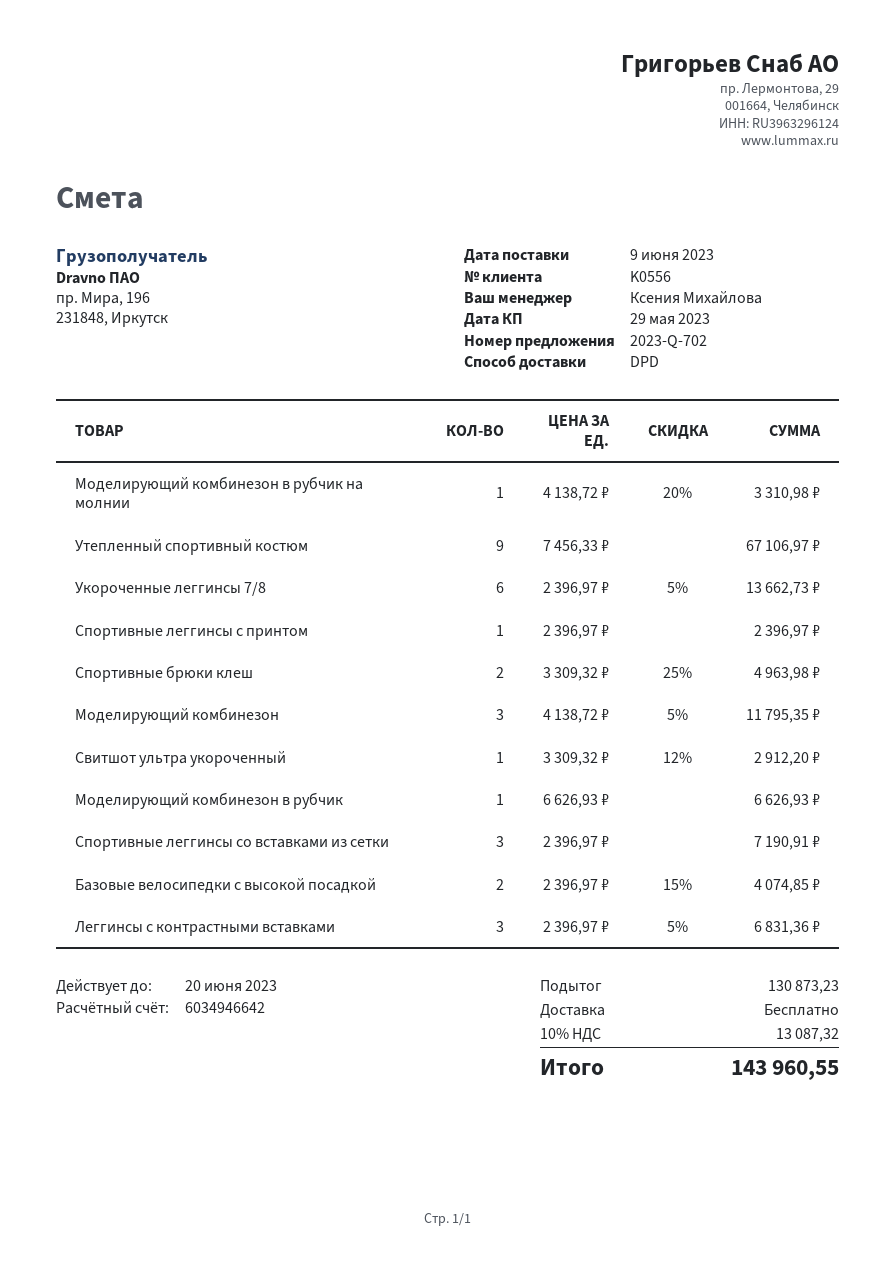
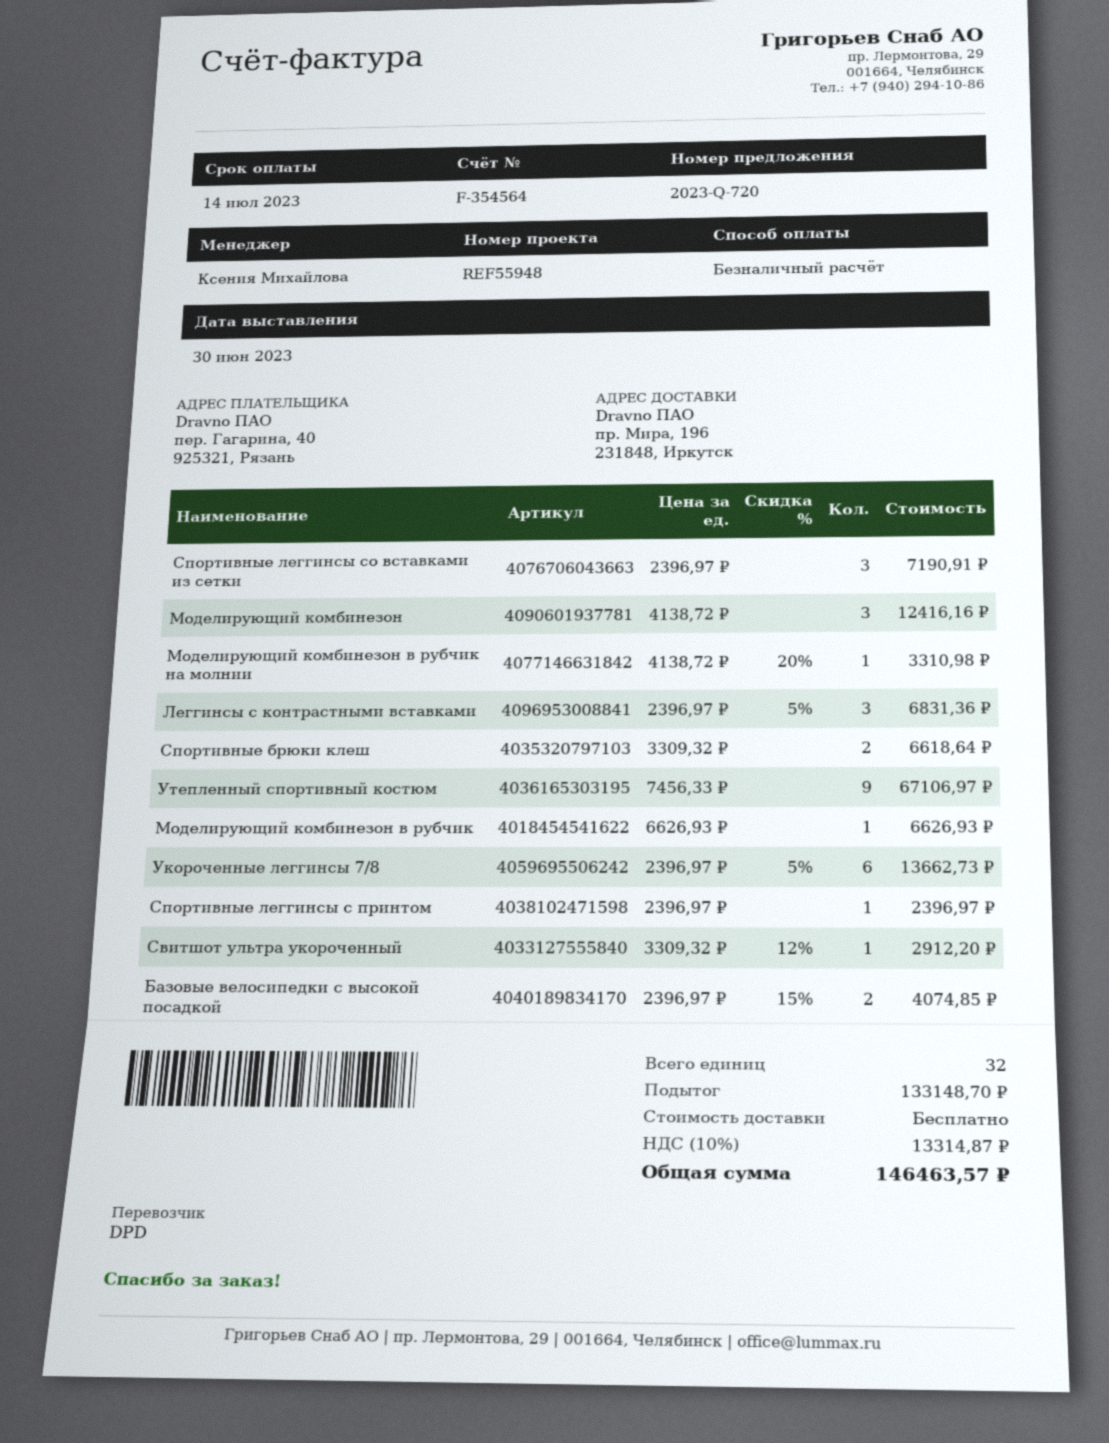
quote number: 2023-Q-702 -> 2023-Q-720
Спортивные брюки клеш: 2 x 3309.32 - 25% = 4963.98 -> 2 x 3309.32 = 6618.64
Моделирующий комбинезон: 3 x 4138.72 - 5% = 11795.35 -> 3 x 4138.72 = 12416.16
subtotal: 130873.23 -> 133148.70
tax: 10% = 13087.32 -> 10% = 13314.87
total: 143960.55 -> 146463.57

